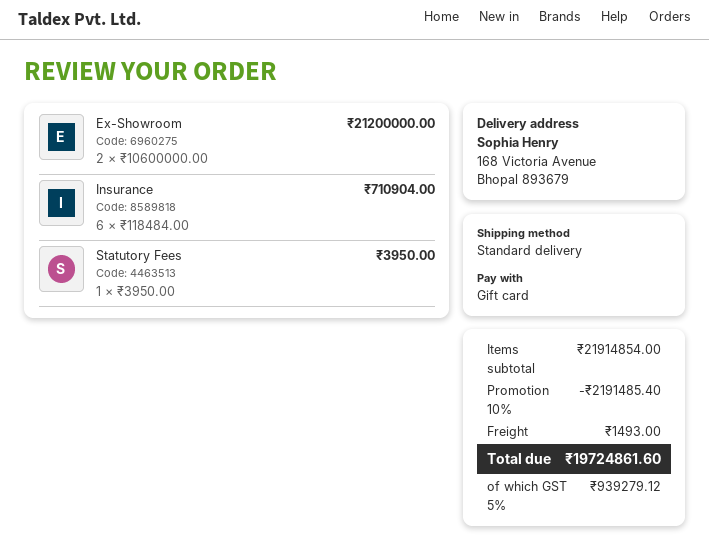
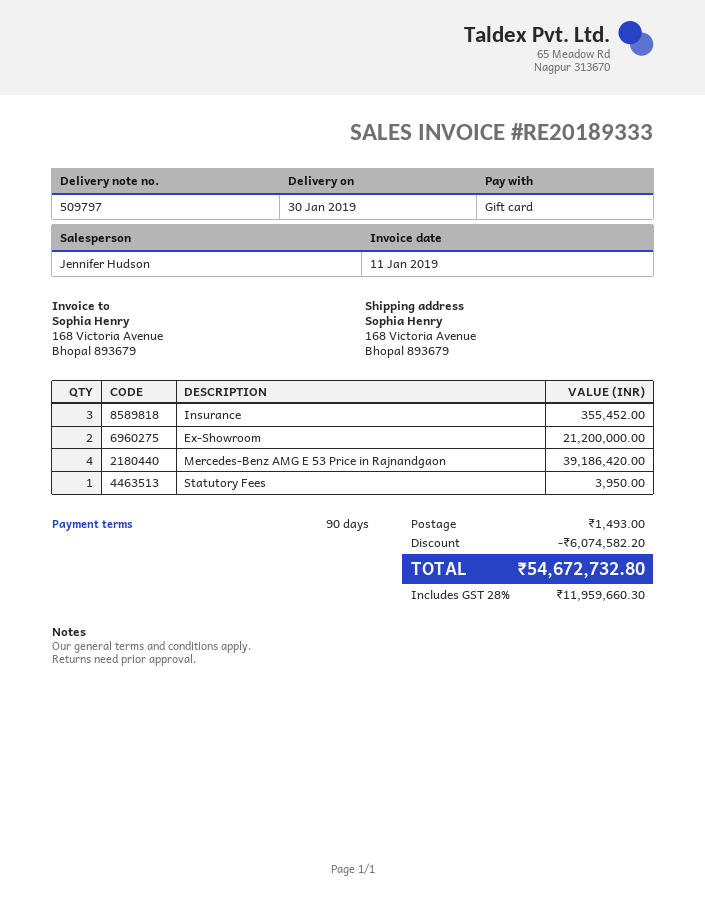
Insurance: 6 for 710904.00 -> 3 for 355452.00
Mercedes-Benz AMG E 53 Price in Rajnandgaon: none -> 4 for 39186420.00
discount: 2191485.40 -> 6074582.20
tax: 5% = 939279.12 -> 28% = 11959660.30
total: 19724861.60 -> 54672732.80

